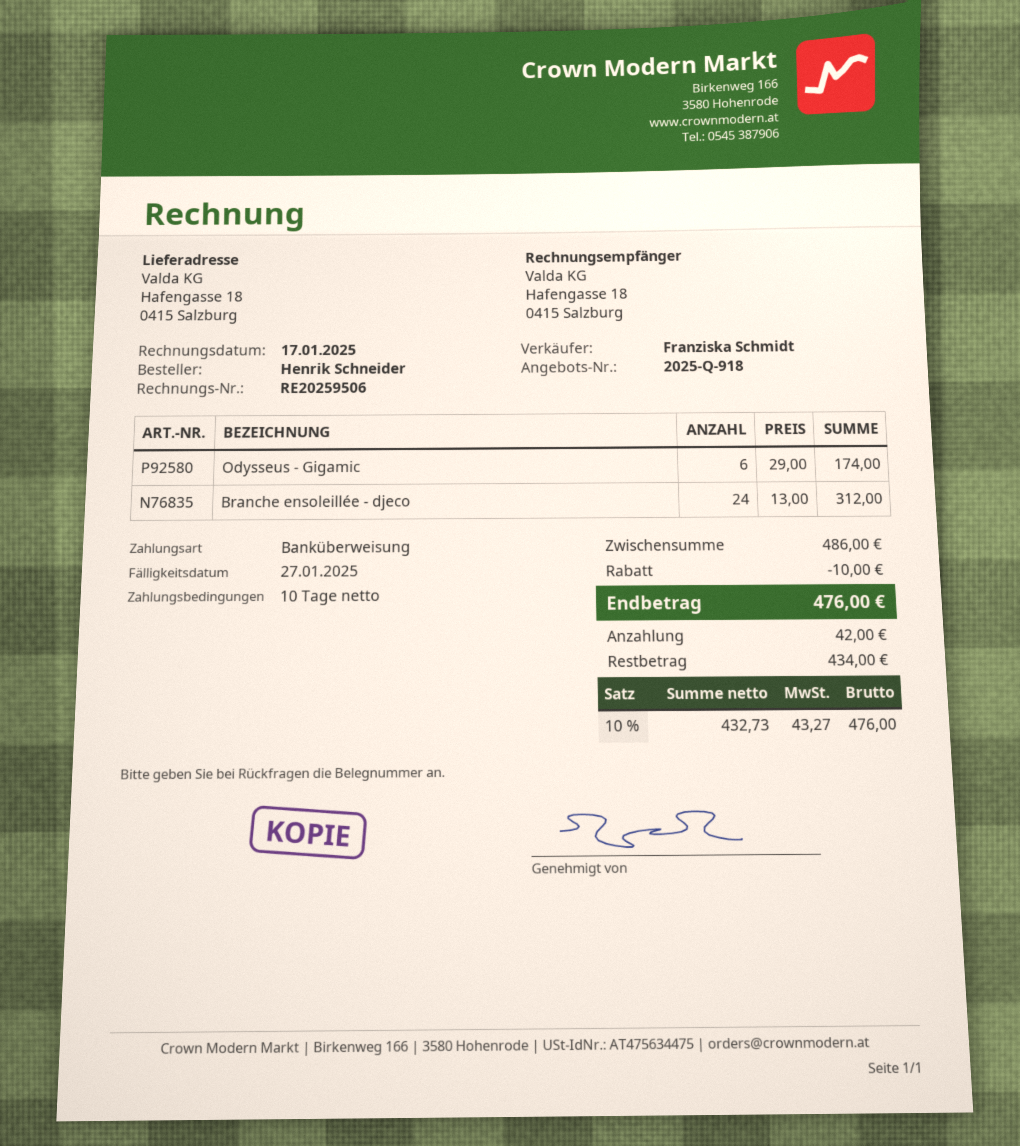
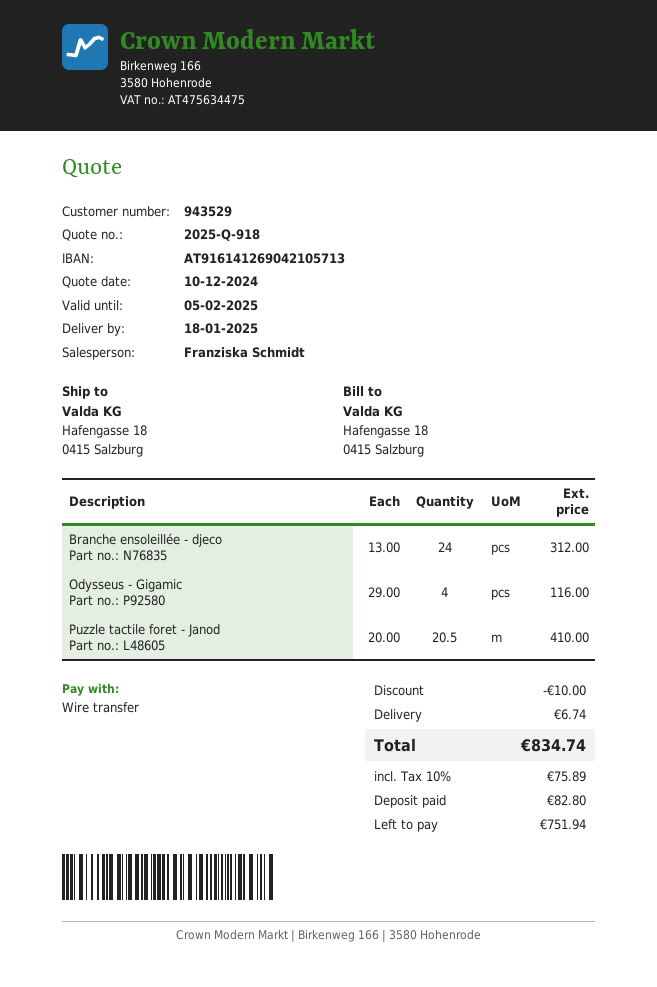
Odysseus - Gigamic: 6 x 29.00 = 174.00 -> 4 x 29.00 = 116.00
Puzzle tactile foret - Janod: none -> 20.5 x 20.00 = 410.00
shipping: none -> 6.74
tax: 10% = 43.27 -> 10% = 75.89
total: 476.00 -> 834.74
deposit: 42.00 -> 82.80
balance: 434.00 -> 751.94

